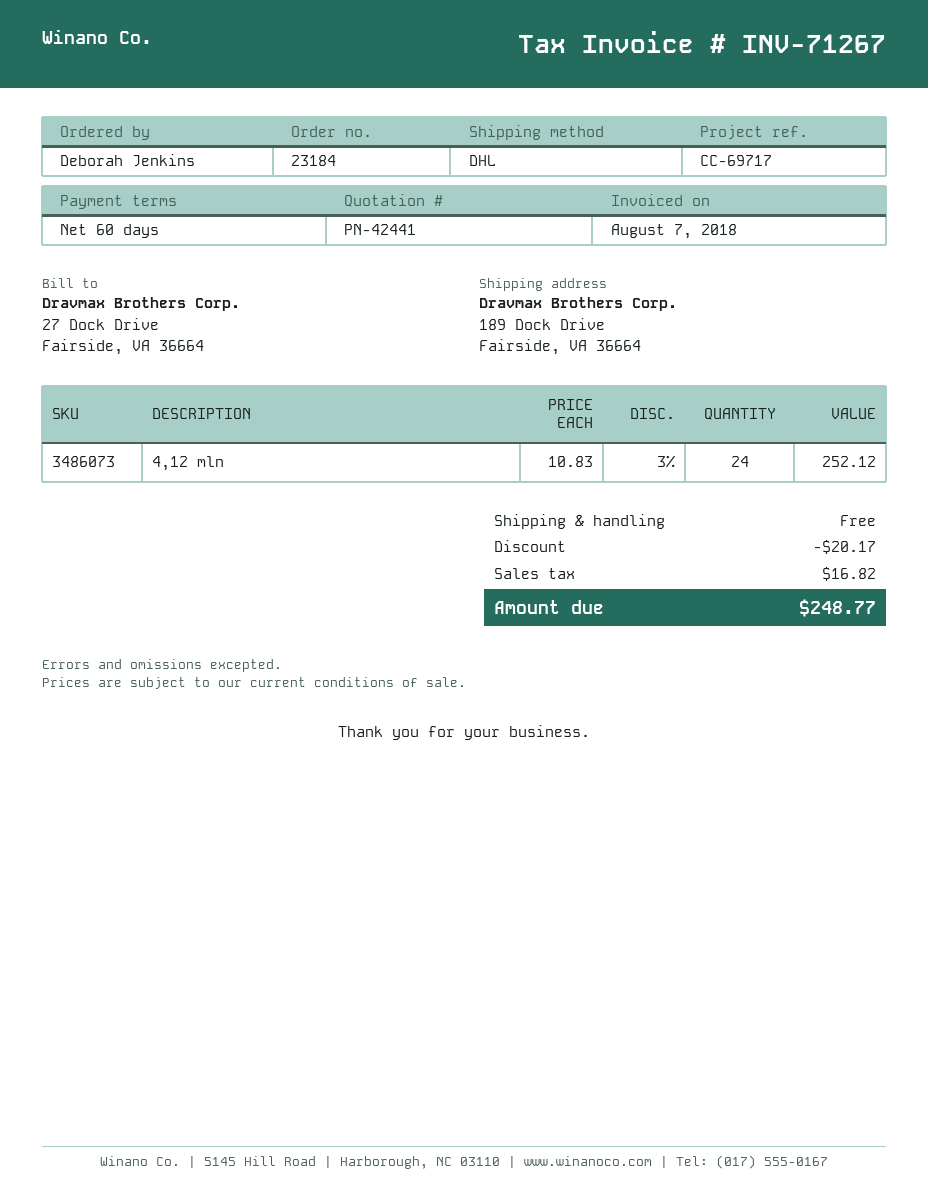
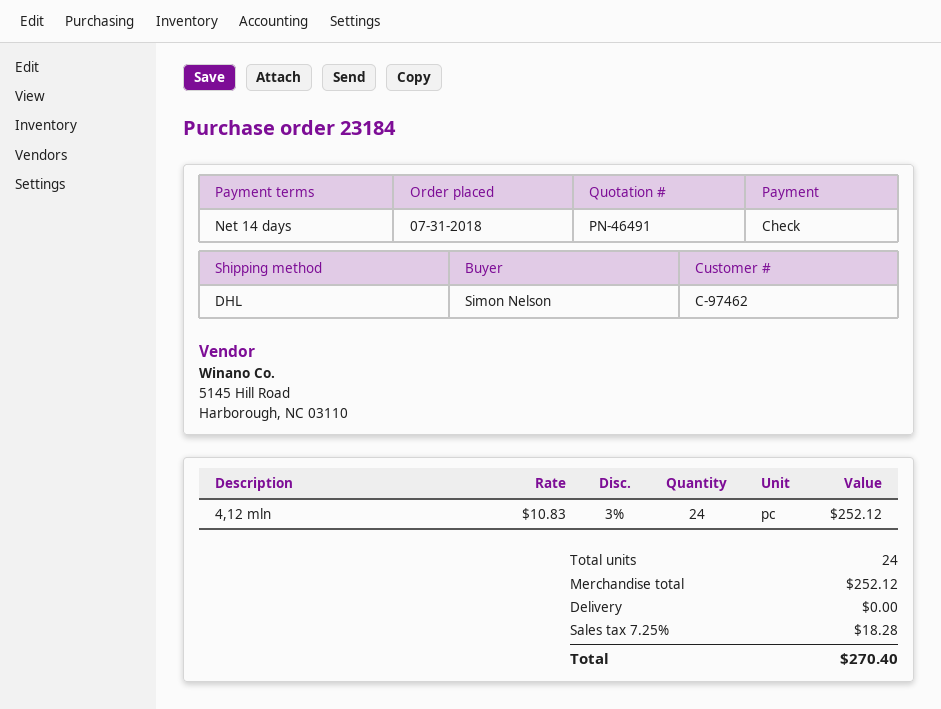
quote number: PN-42441 -> PN-46491
payment terms: 60 days -> 14 days
ordered by: Deborah Jenkins -> Simon Nelson
discount: 20.17 -> none
tax: 16.82 -> 18.28
total: 248.77 -> 270.40

